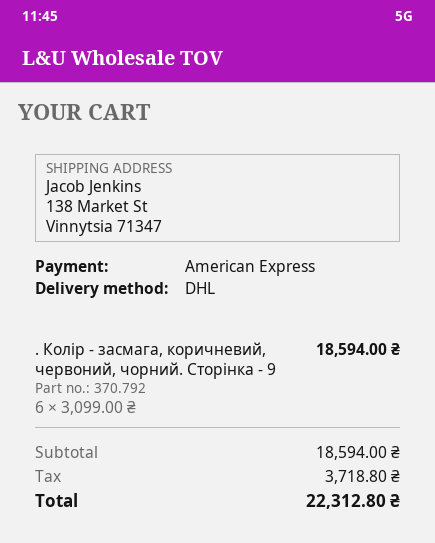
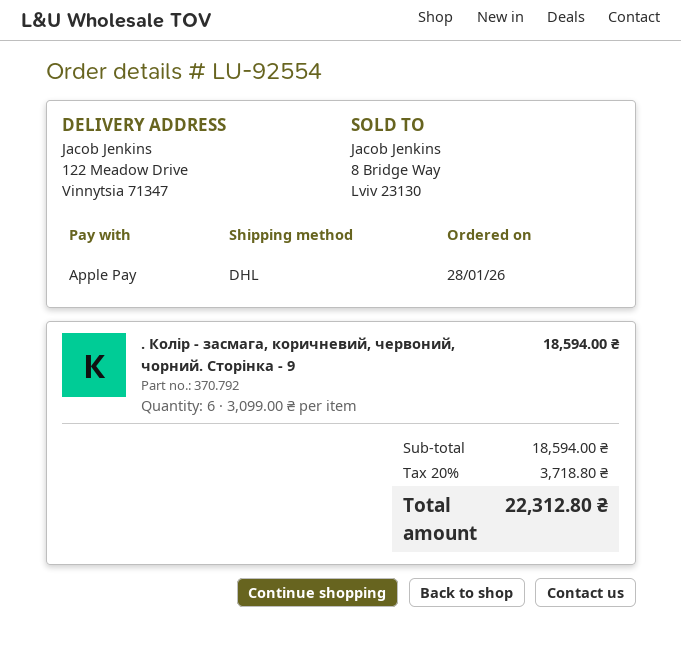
payment method: American Express -> Apple Pay
ship to: 138 Market St, Vinnytsia 71347 -> 122 Meadow Drive, Vinnytsia 71347

